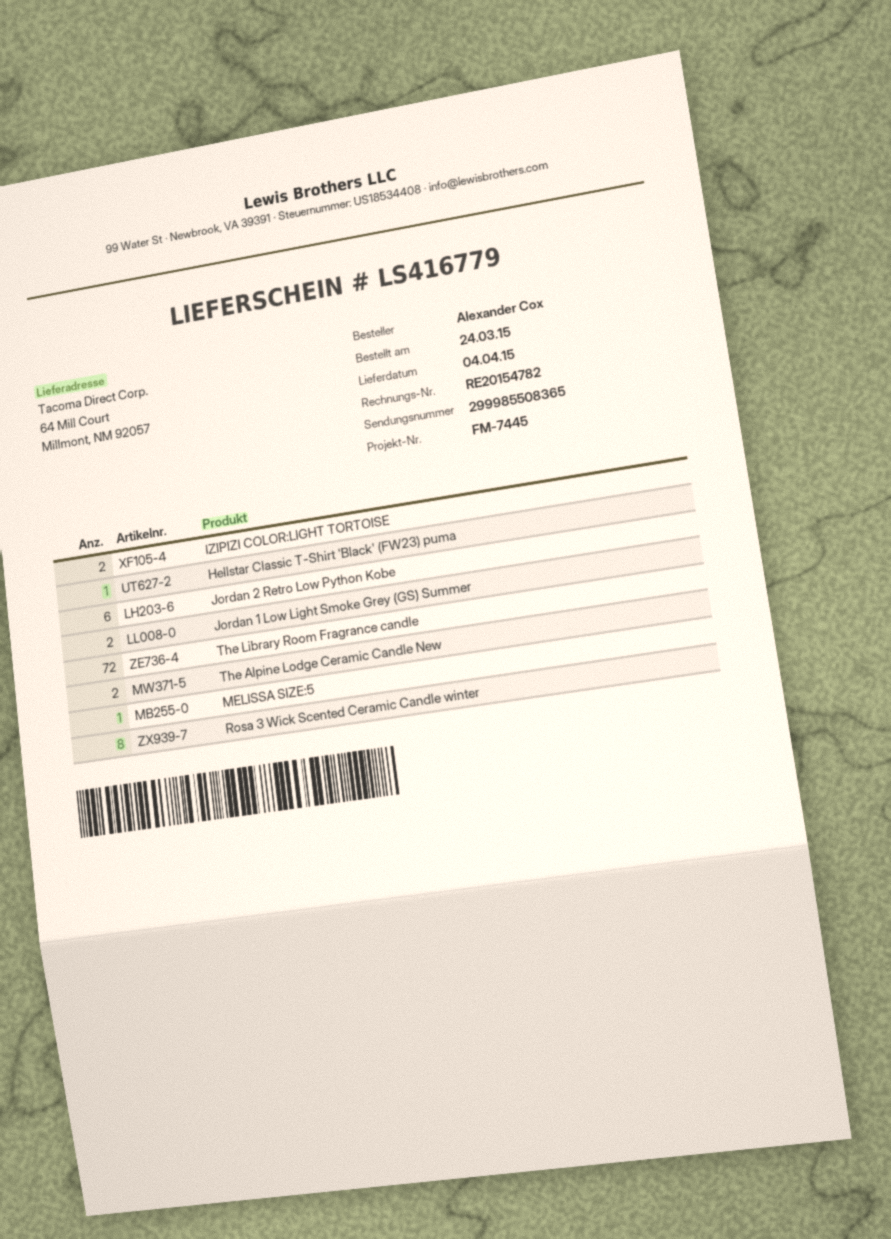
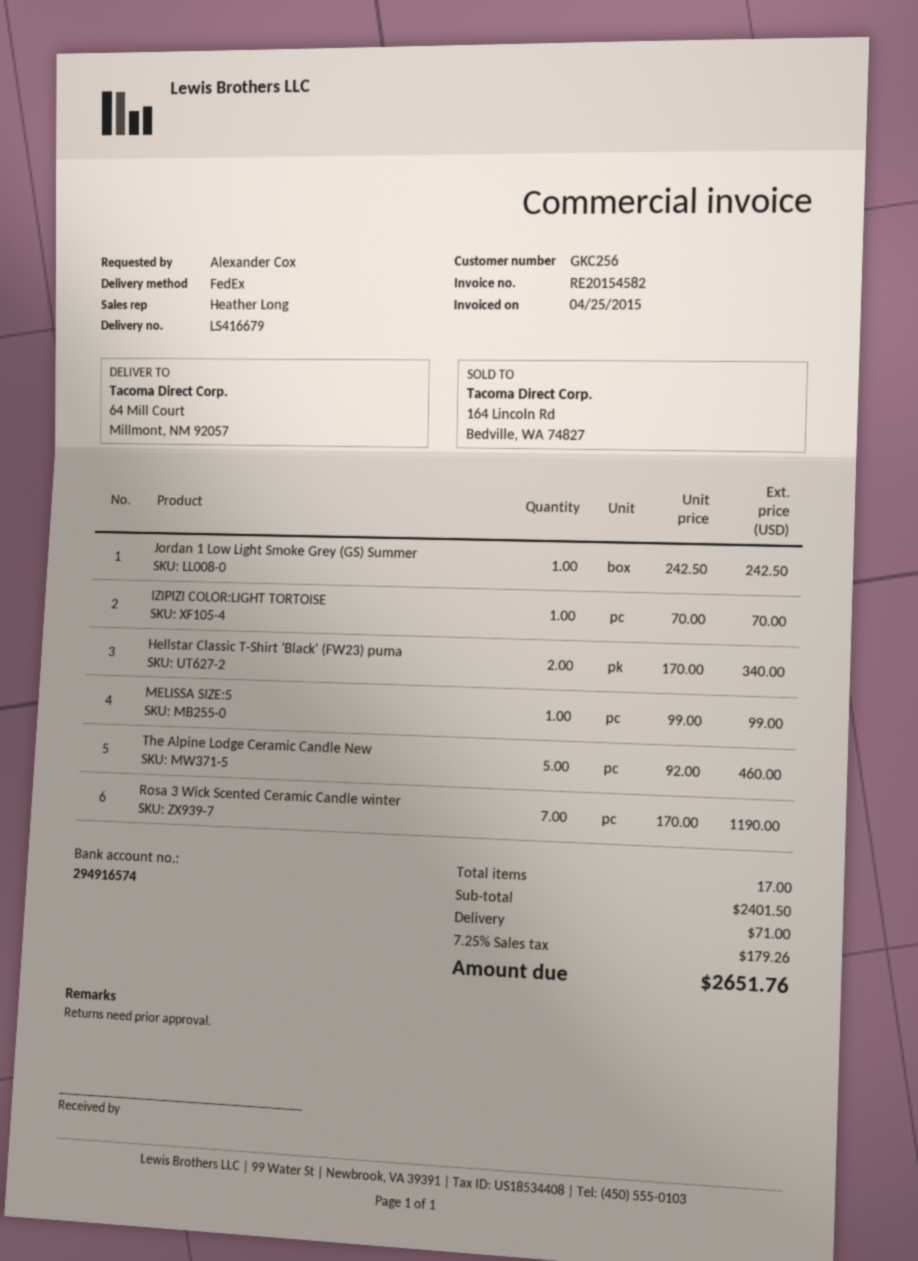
delivery note number: LS416779 -> LS416679
invoice number: RE20154782 -> RE20154582
IZIPIZI COLOR:LIGHT TORTOISE: 2 -> 1
Hellstar Classic T-Shirt 'Black' (FW23) puma: 1 -> 2
Jordan 2 Retro Low Python Kobe: 6 -> none
Jordan 1 Low Light Smoke Grey (GS) Summer: 2 -> 1
The Library Room Fragrance candle: 72 -> none
The Alpine Lodge Ceramic Candle New: 2 -> 5
Rosa 3 Wick Scented Ceramic Candle winter: 8 -> 7

